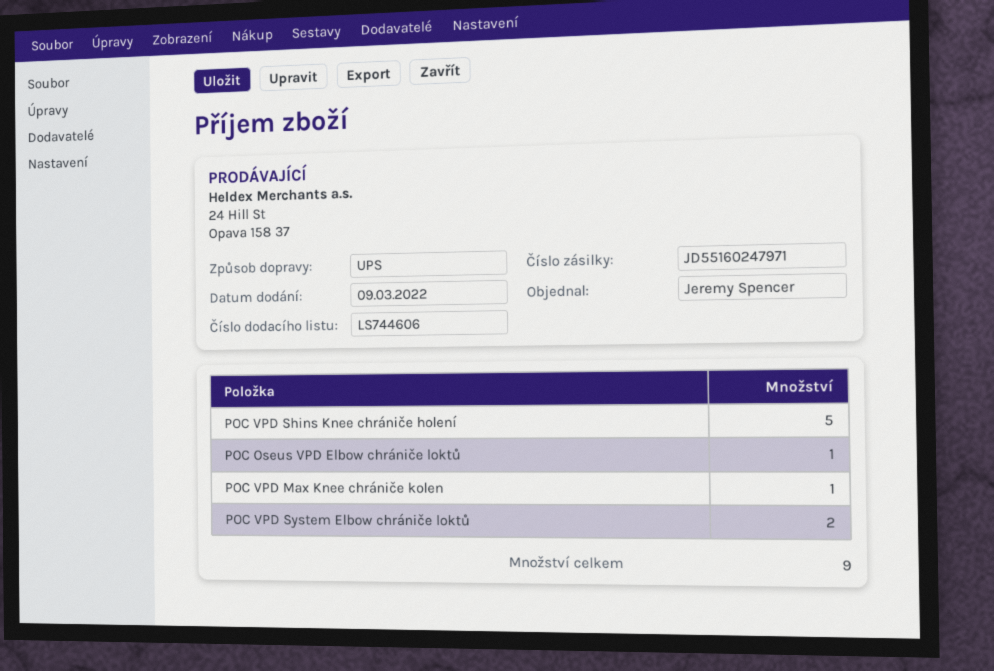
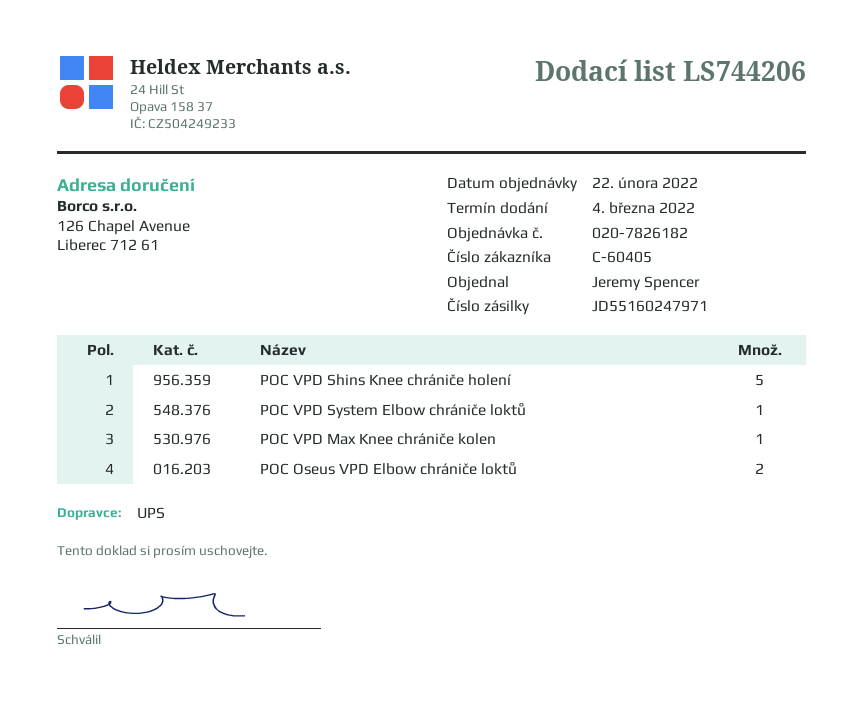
delivery note number: LS744606 -> LS744206
delivery date: 2022-03-09 -> 2022-03-04
POC Oseus VPD Elbow chrániče loktů: 1 -> 2
POC VPD System Elbow chrániče loktů: 2 -> 1

